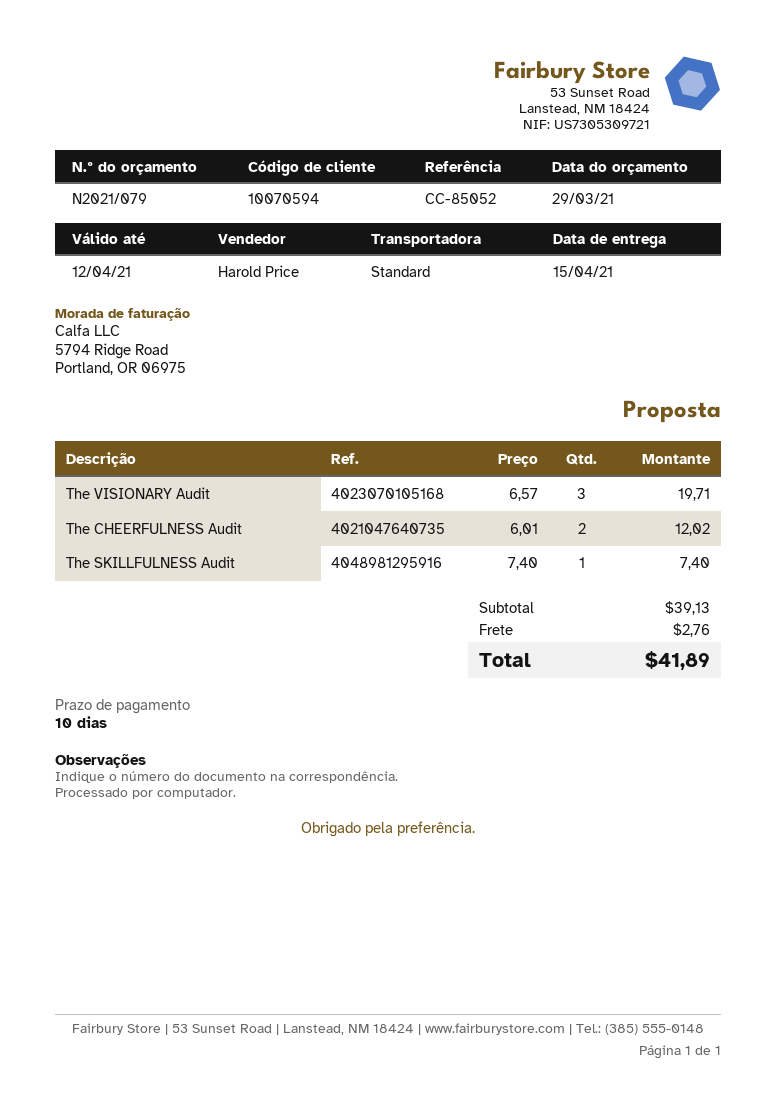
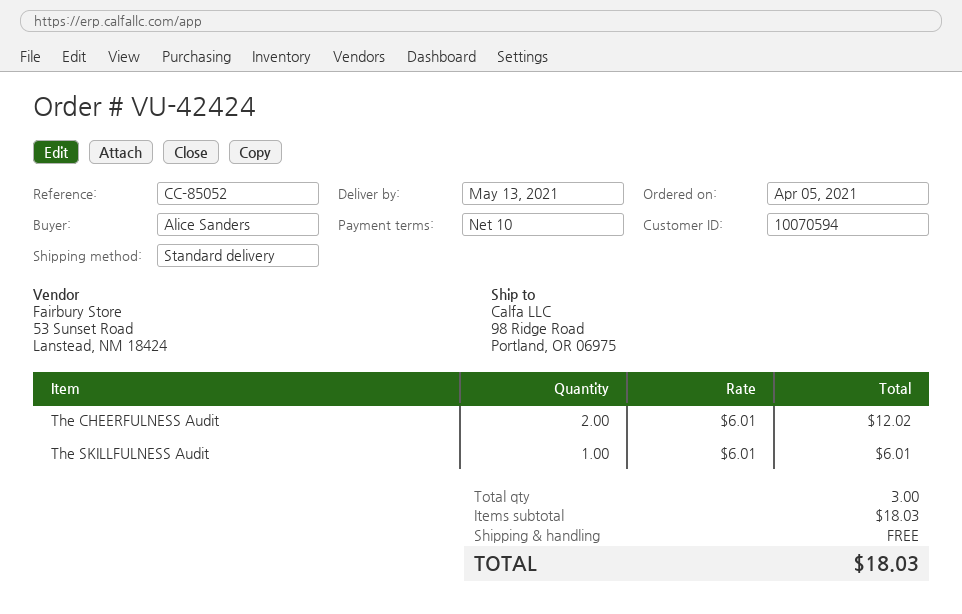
delivery date: 2021-04-15 -> 2021-05-13
The VISIONARY Audit: 3 x 6.57 = 19.71 -> none
The SKILLFULNESS Audit: 1 x 7.40 = 7.40 -> 1 x 6.01 = 6.01
subtotal: 39.13 -> 18.03
shipping: 2.76 -> 0.00
total: 41.89 -> 18.03

